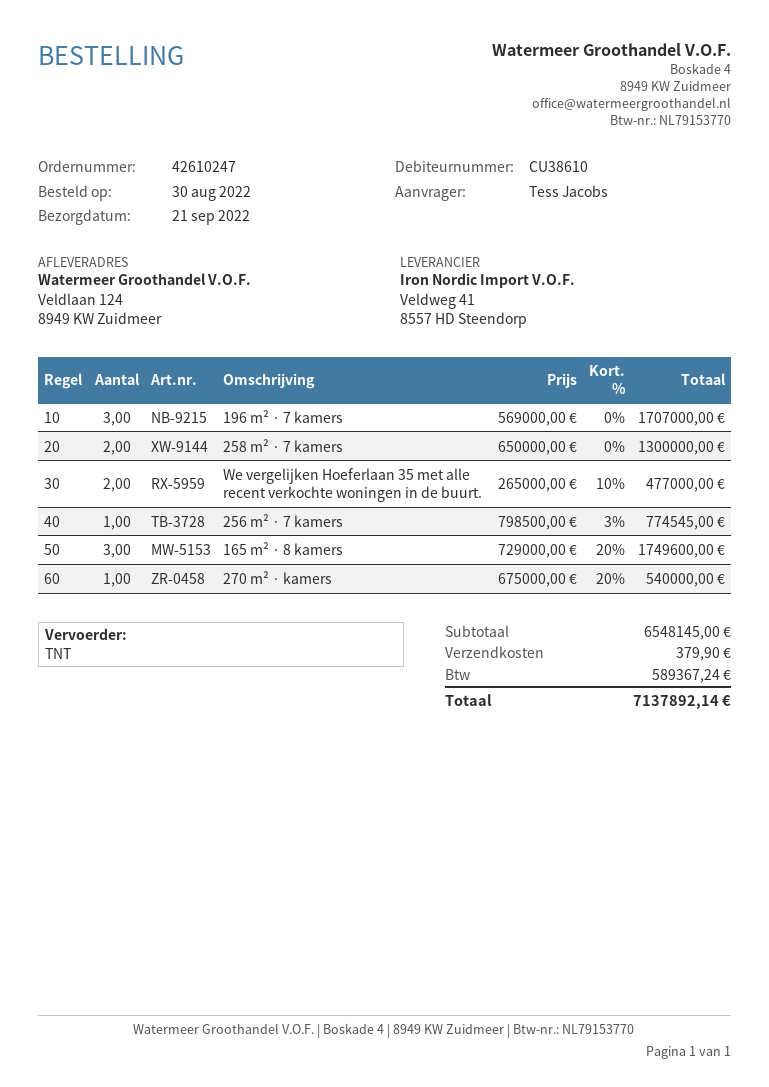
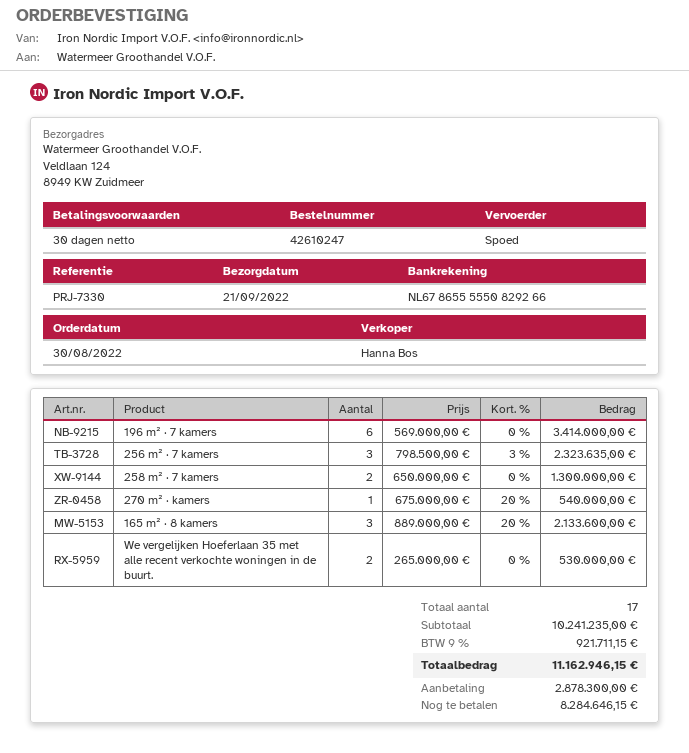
shipping method: TNT -> express
196 m² · 7 kamers: 3 x 569000.00 = 1707000.00 -> 6 x 569000.00 = 3414000.00
We vergelijken Hoeferlaan 35 met alle recent verkochte woningen in de buurt.: 2 x 265000.00 - 10% = 477000.00 -> 2 x 265000.00 = 530000.00
256 m² · 7 kamers: 1 x 798500.00 - 3% = 774545.00 -> 3 x 798500.00 - 3% = 2323635.00
165 m² · 8 kamers: 3 x 729000.00 - 20% = 1749600.00 -> 3 x 889000.00 - 20% = 2133600.00
subtotal: 6548145.00 -> 10241235.00
shipping: 379.90 -> none
tax: 589367.24 -> 921711.15
total: 7137892.14 -> 11162946.15

